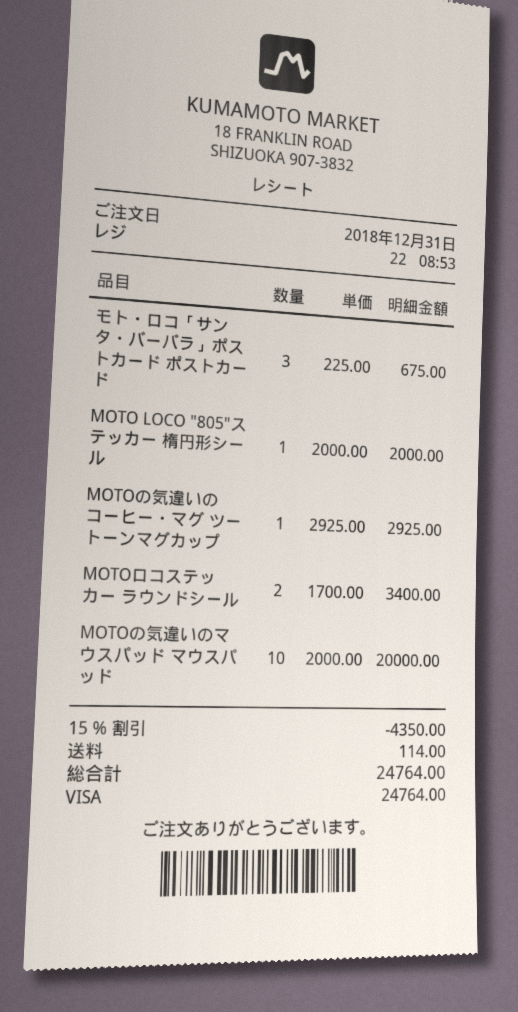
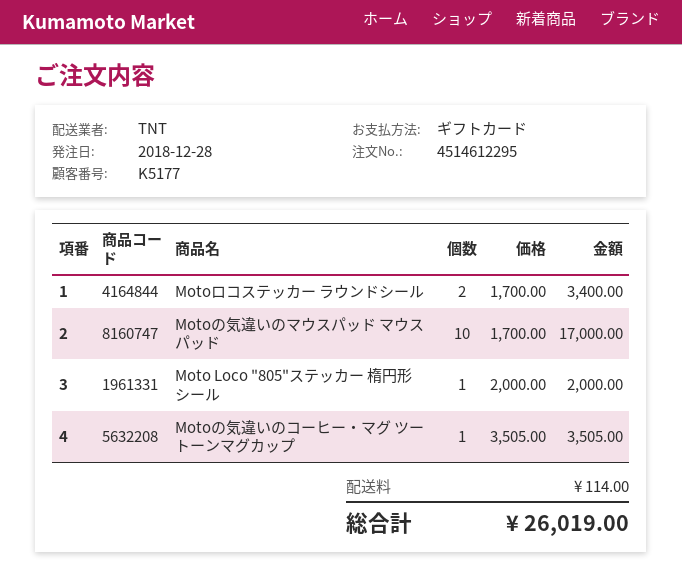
order date: 2018-12-31 -> 2018-12-28
payment method: Visa -> gift card
モト・ロコ「サンタ・バーバラ」ポストカード ポストカード: 3 x 225.00 = 675.00 -> none
MOTOの気違いのコーヒー・マグ ツートーンマグカップ: 1 x 2925.00 = 2925.00 -> 1 x 3505.00 = 3505.00
MOTOの気違いのマウスパッド マウスパッド: 10 x 2000.00 = 20000.00 -> 10 x 1700.00 = 17000.00
discount: 15% = 4350.00 -> none
total: 24764.00 -> 26019.00

